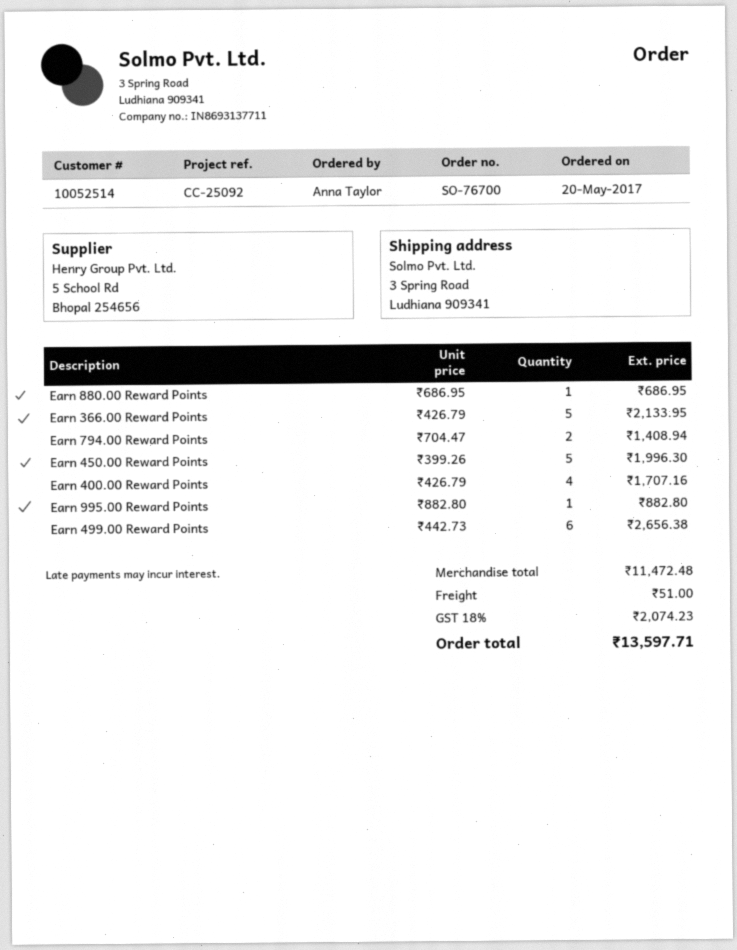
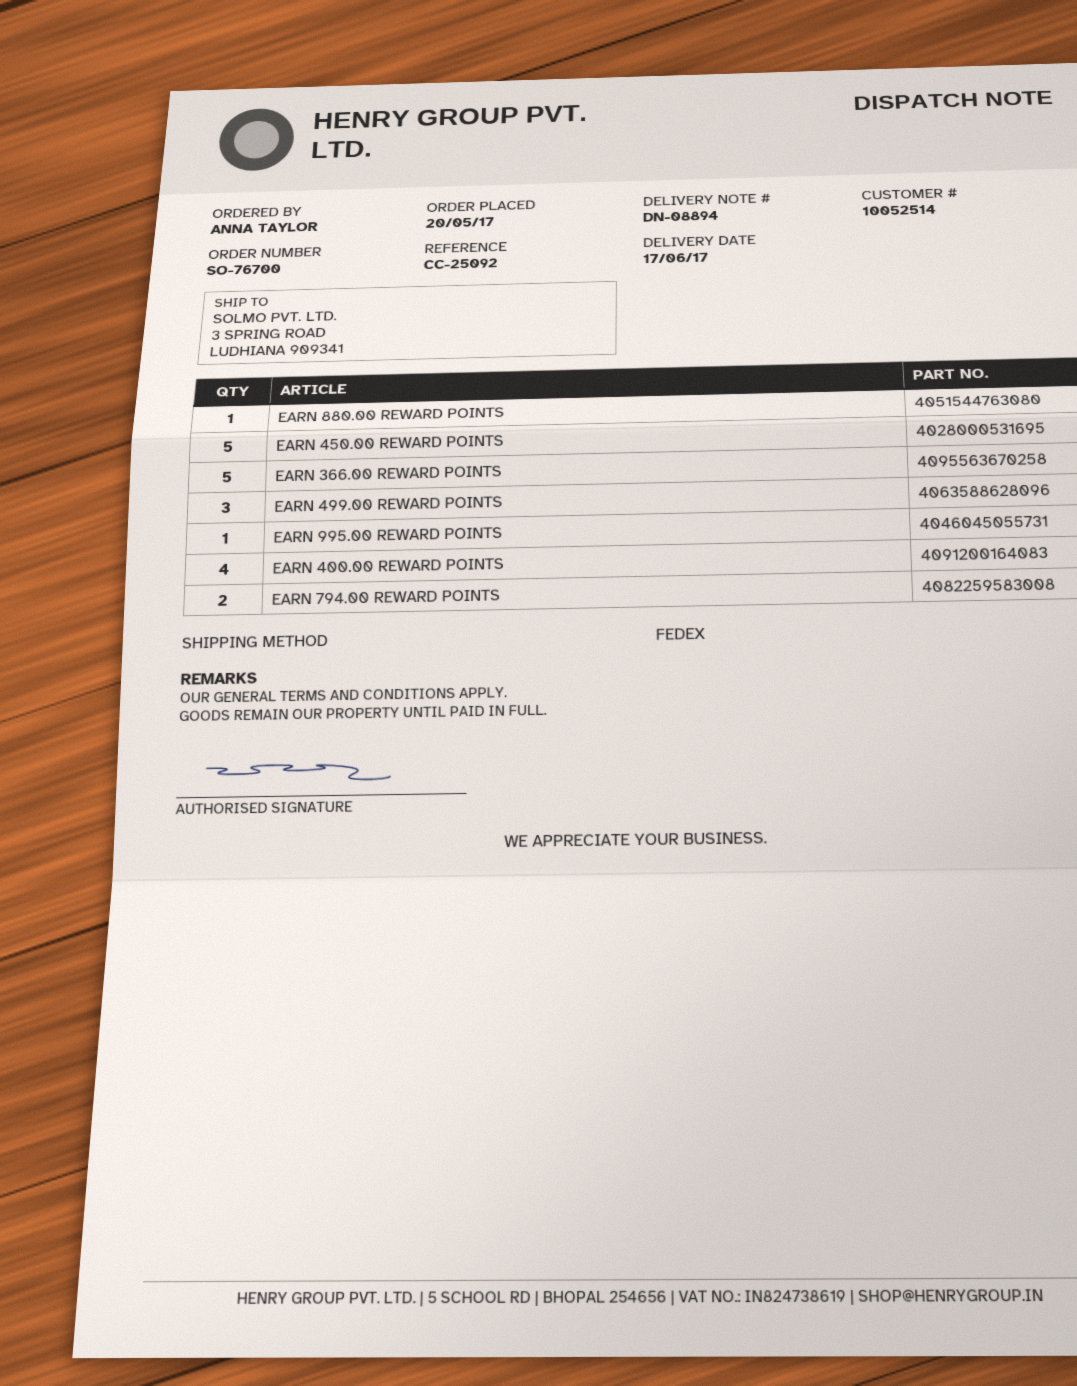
Earn 499.00 Reward Points: 6 -> 3

